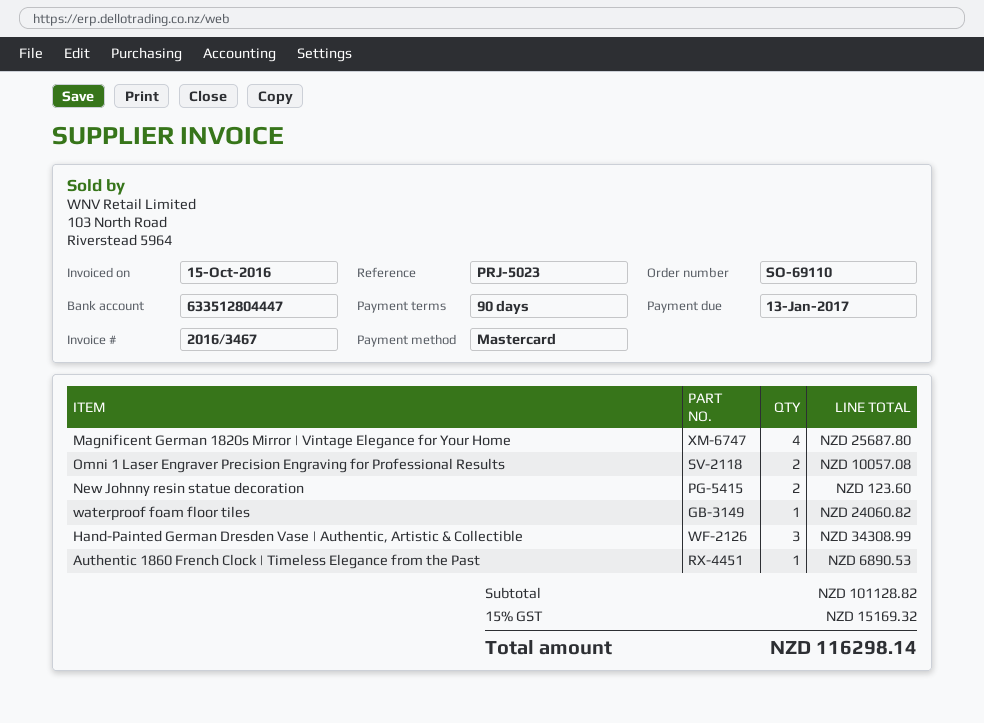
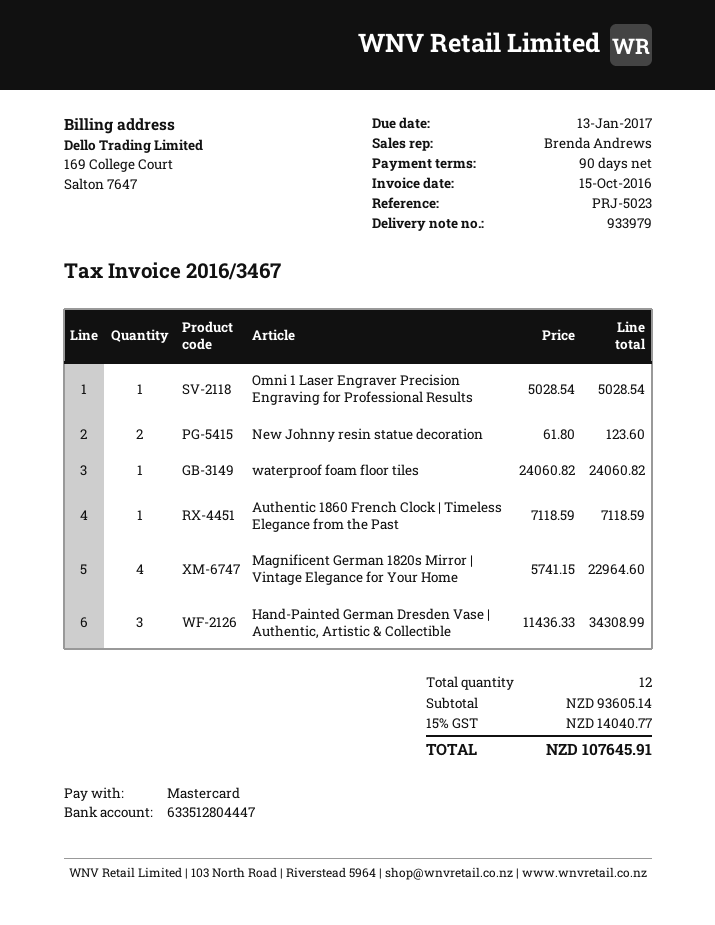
Magnificent German 1820s Mirror | Vintage Elegance for Your Home: 4 for 25687.80 -> 4 for 22964.60
Omni 1 Laser Engraver Precision Engraving for Professional Results: 2 for 10057.08 -> 1 for 5028.54
Authentic 1860 French Clock | Timeless Elegance from the Past: 1 for 6890.53 -> 1 for 7118.59
subtotal: 101128.82 -> 93605.14
tax: 15% = 15169.32 -> 15% = 14040.77
total: 116298.14 -> 107645.91

